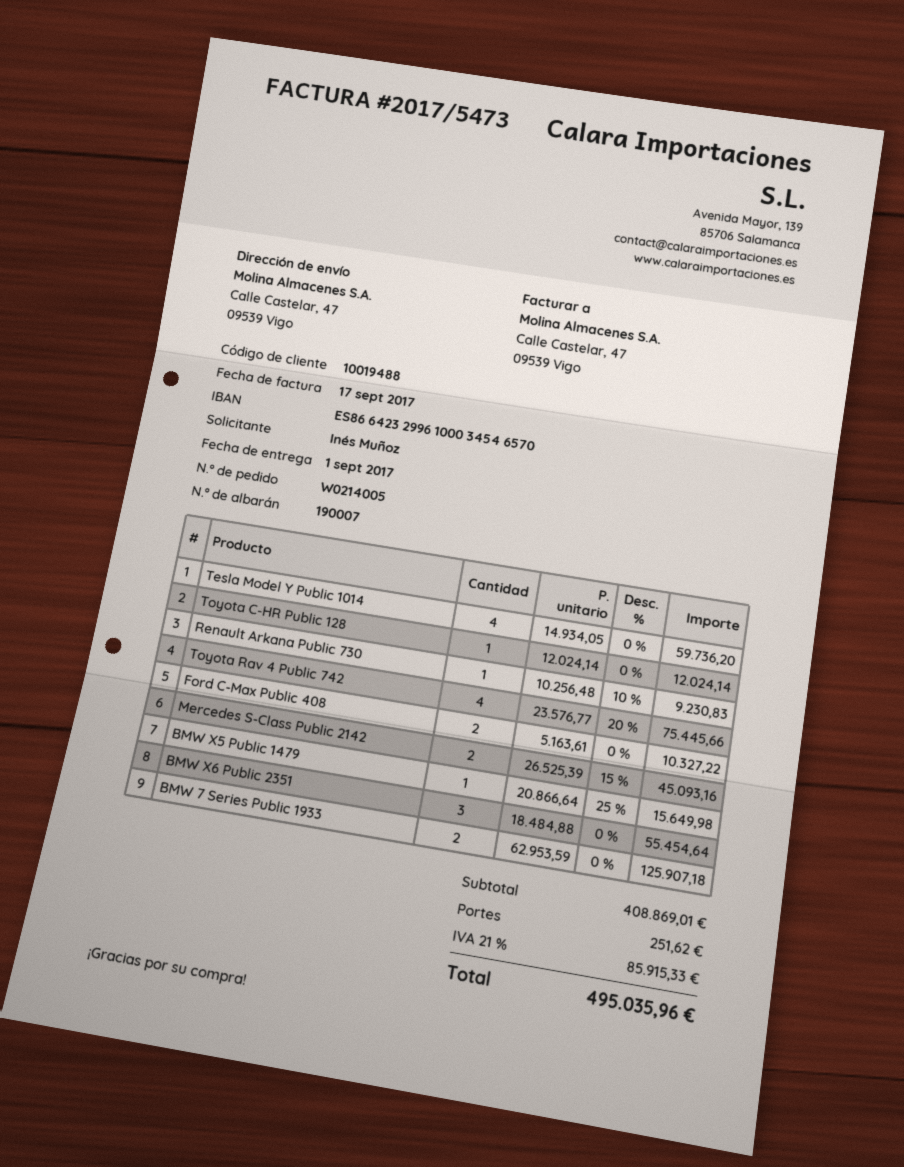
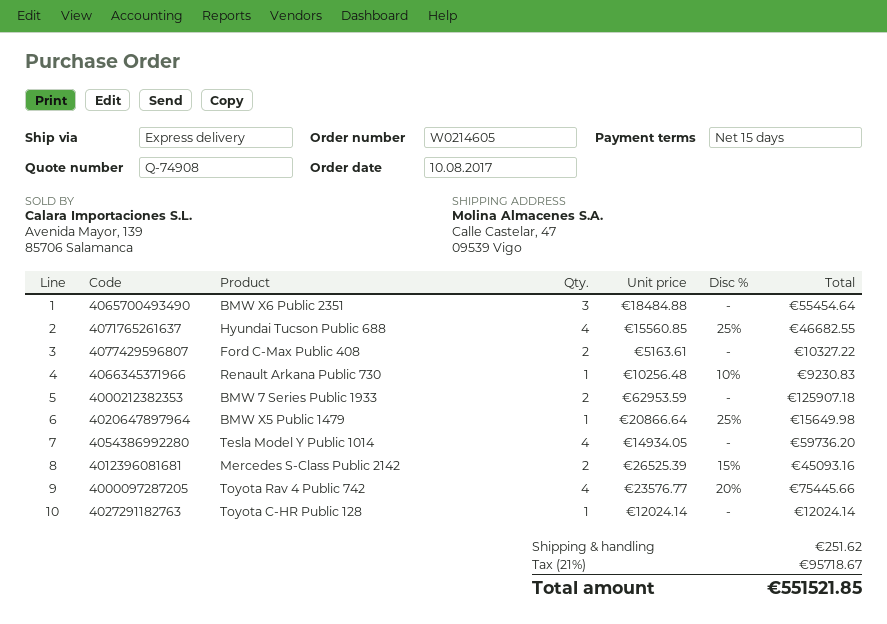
order number: W0214005 -> W0214605
Hyundai Tucson Public 688: none -> 4 x 15560.85 - 25% = 46682.55
tax: 21% = 85915.33 -> 21% = 95718.67
total: 495035.96 -> 551521.85

